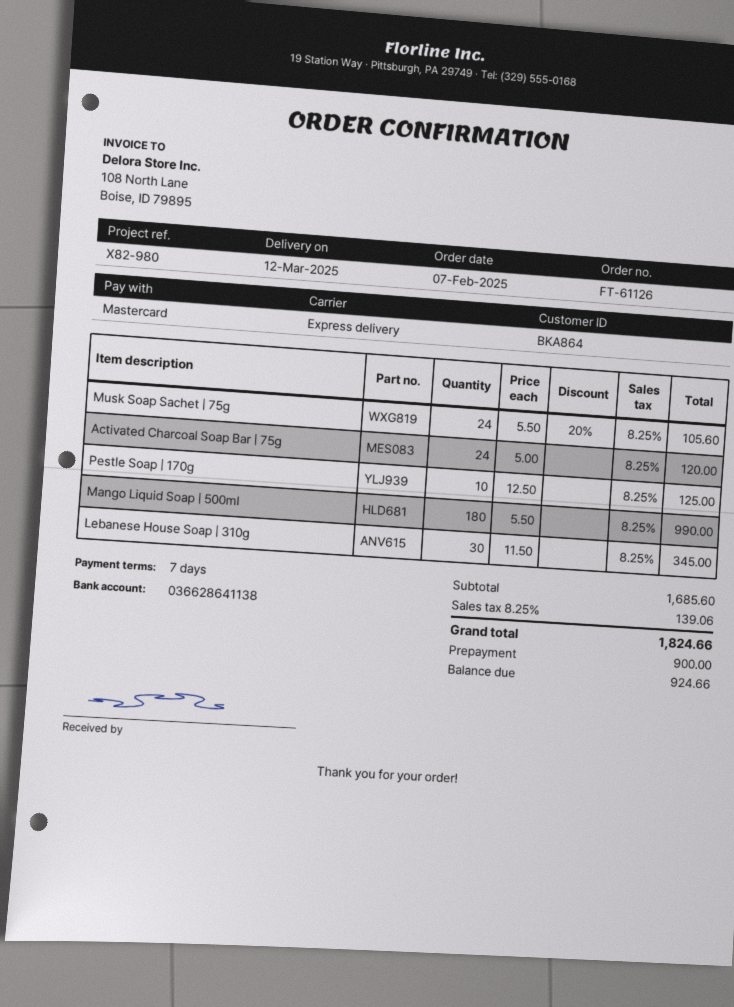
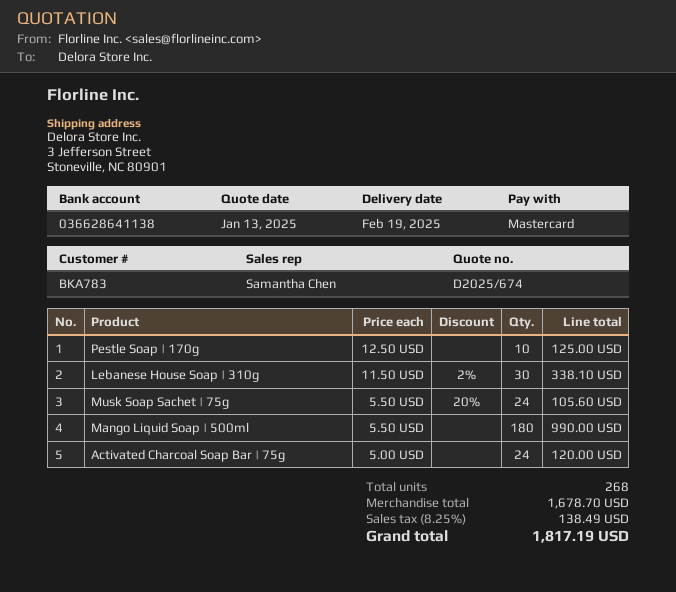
delivery date: 2025-03-12 -> 2025-02-19
customer number: BKA864 -> BKA783
Lebanese House Soap | 310g: 30 x 11.50 = 345.00 -> 30 x 11.50 - 2% = 338.10
subtotal: 1685.60 -> 1678.70
tax: 8.25% = 139.06 -> 8.25% = 138.49
total: 1824.66 -> 1817.19

